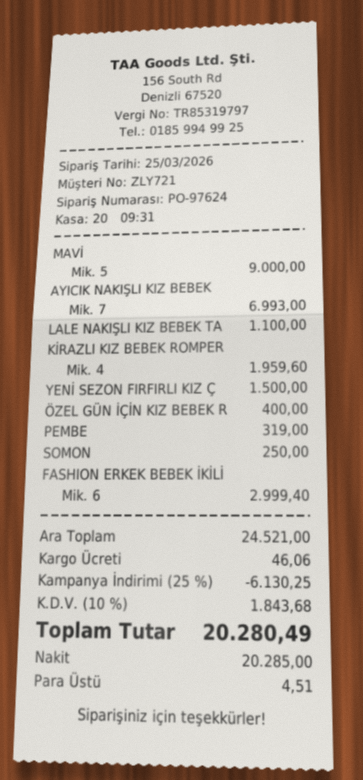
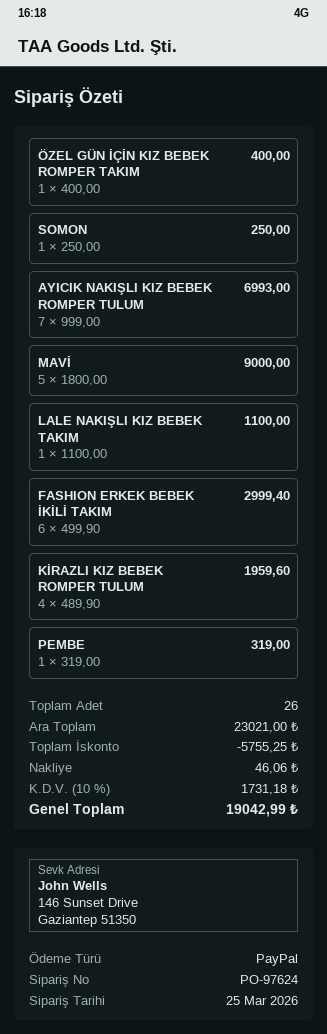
payment method: cash -> PayPal
YENİ SEZON FIRFIRLI KIZ Ç: 1 for 1500.00 -> none
subtotal: 24521.00 -> 23021.00
discount: 6130.25 -> 5755.25
tax: 10% = 1843.68 -> 10% = 1731.18
total: 20280.49 -> 19042.99

